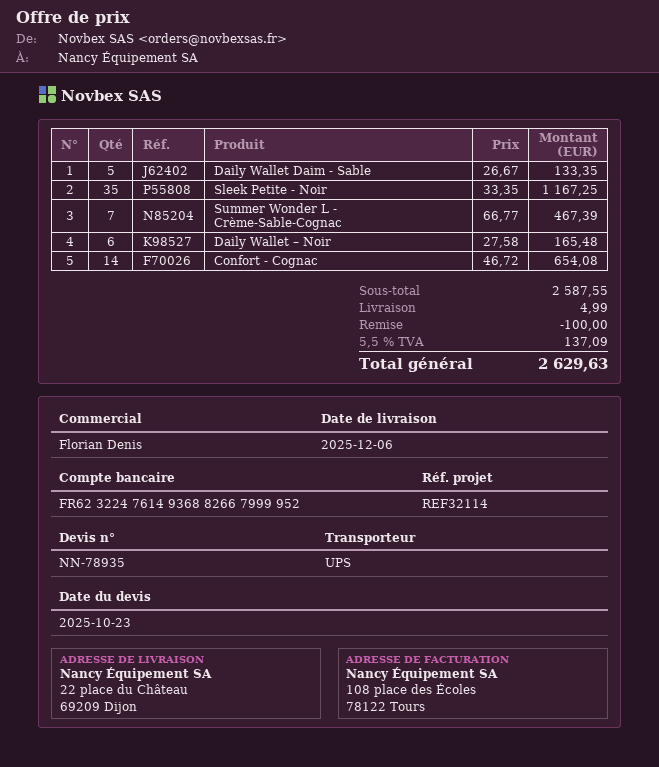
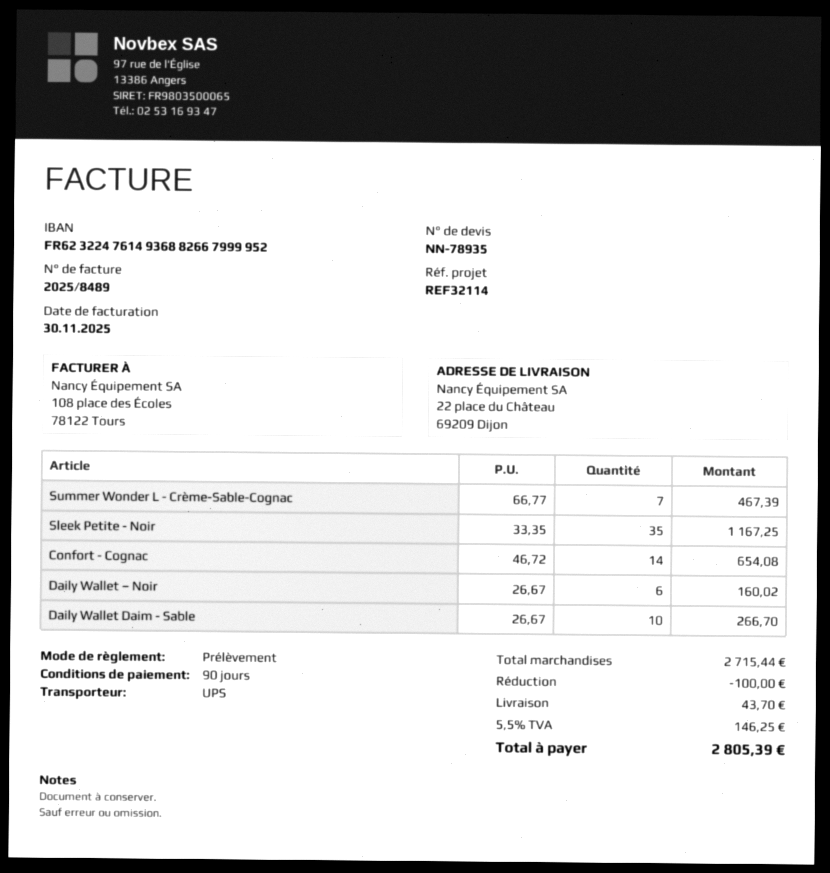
Daily Wallet Daim - Sable: 5 x 26.67 = 133.35 -> 10 x 26.67 = 266.70
Daily Wallet – Noir: 6 x 27.58 = 165.48 -> 6 x 26.67 = 160.02
subtotal: 2587.55 -> 2715.44
shipping: 4.99 -> 43.70
tax: 5.5% = 137.09 -> 5.5% = 146.25
total: 2629.63 -> 2805.39

